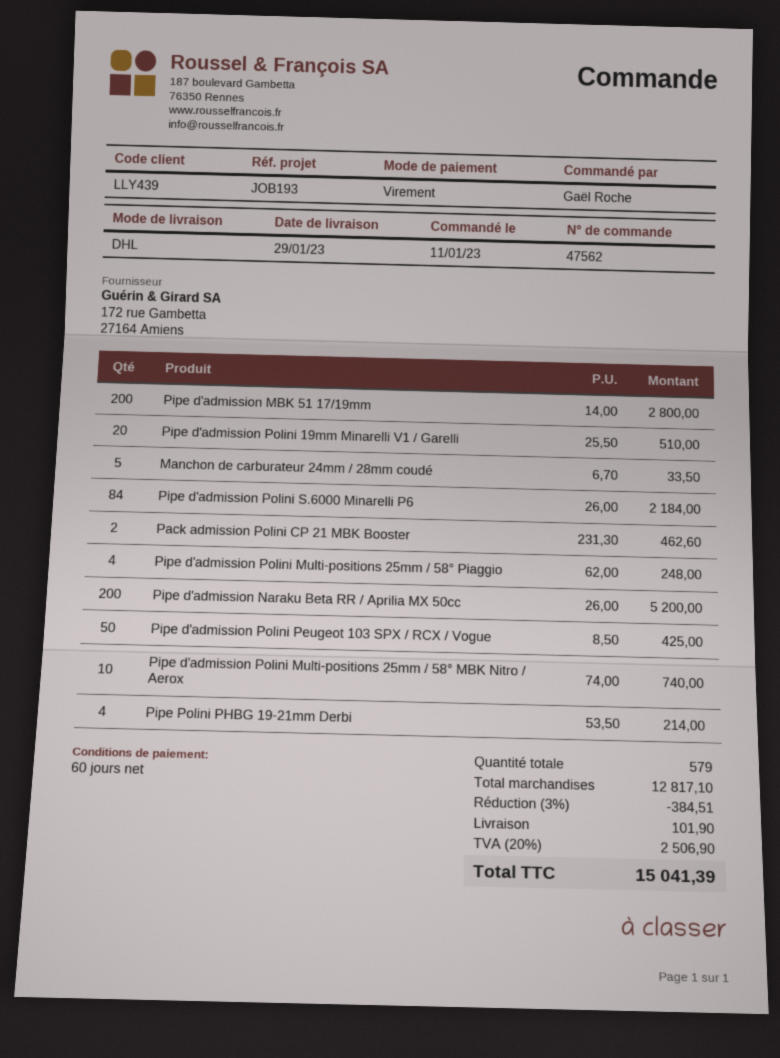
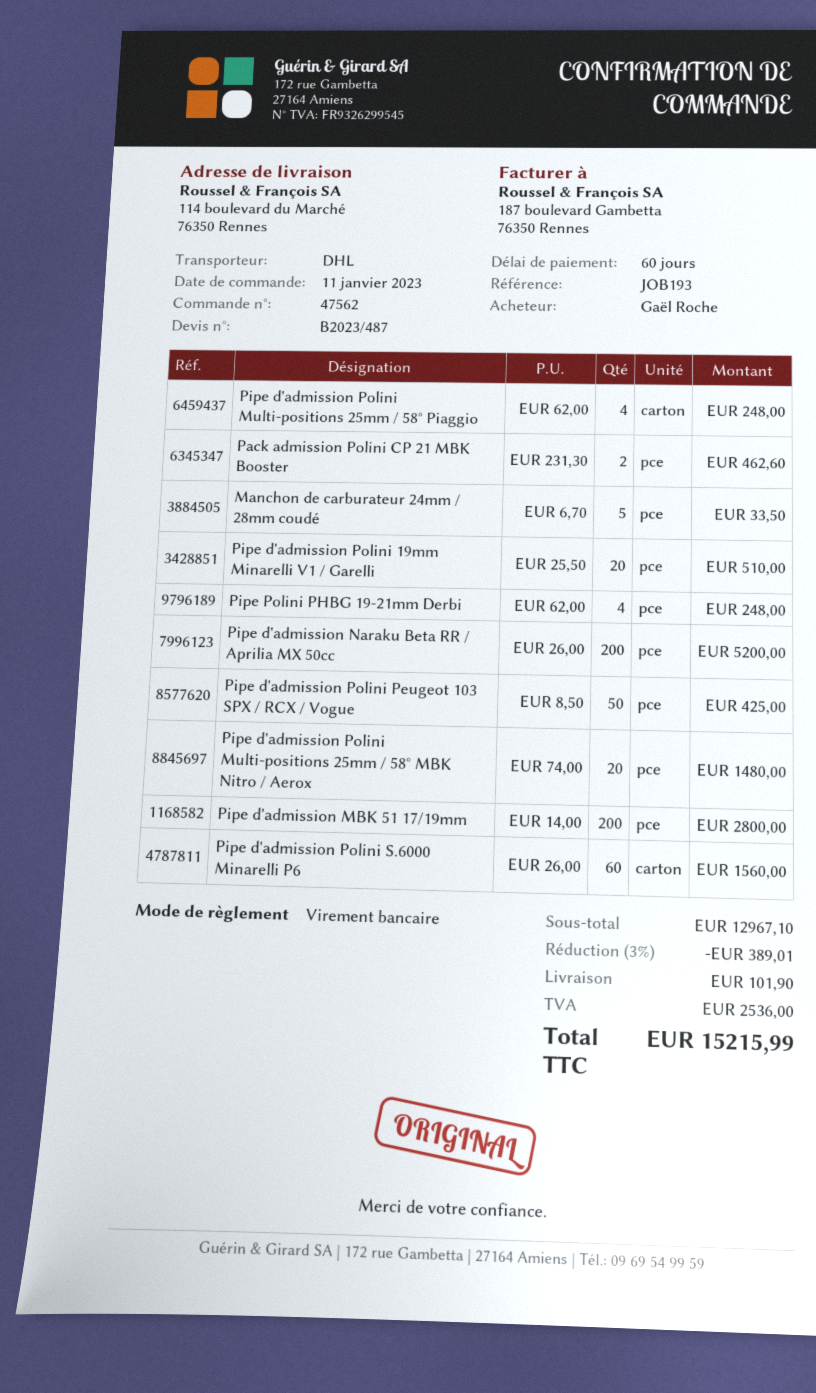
Pipe d'admission Polini S.6000 Minarelli P6: 84 x 26.00 = 2184.00 -> 60 x 26.00 = 1560.00
Pipe d'admission Polini Multi-positions 25mm / 58° MBK Nitro / Aerox: 10 x 74.00 = 740.00 -> 20 x 74.00 = 1480.00
Pipe Polini PHBG 19-21mm Derbi: 4 x 53.50 = 214.00 -> 4 x 62.00 = 248.00
subtotal: 12817.10 -> 12967.10
discount: 3% = 384.51 -> 3% = 389.01
tax: 2506.90 -> 2536.00
total: 15041.39 -> 15215.99

